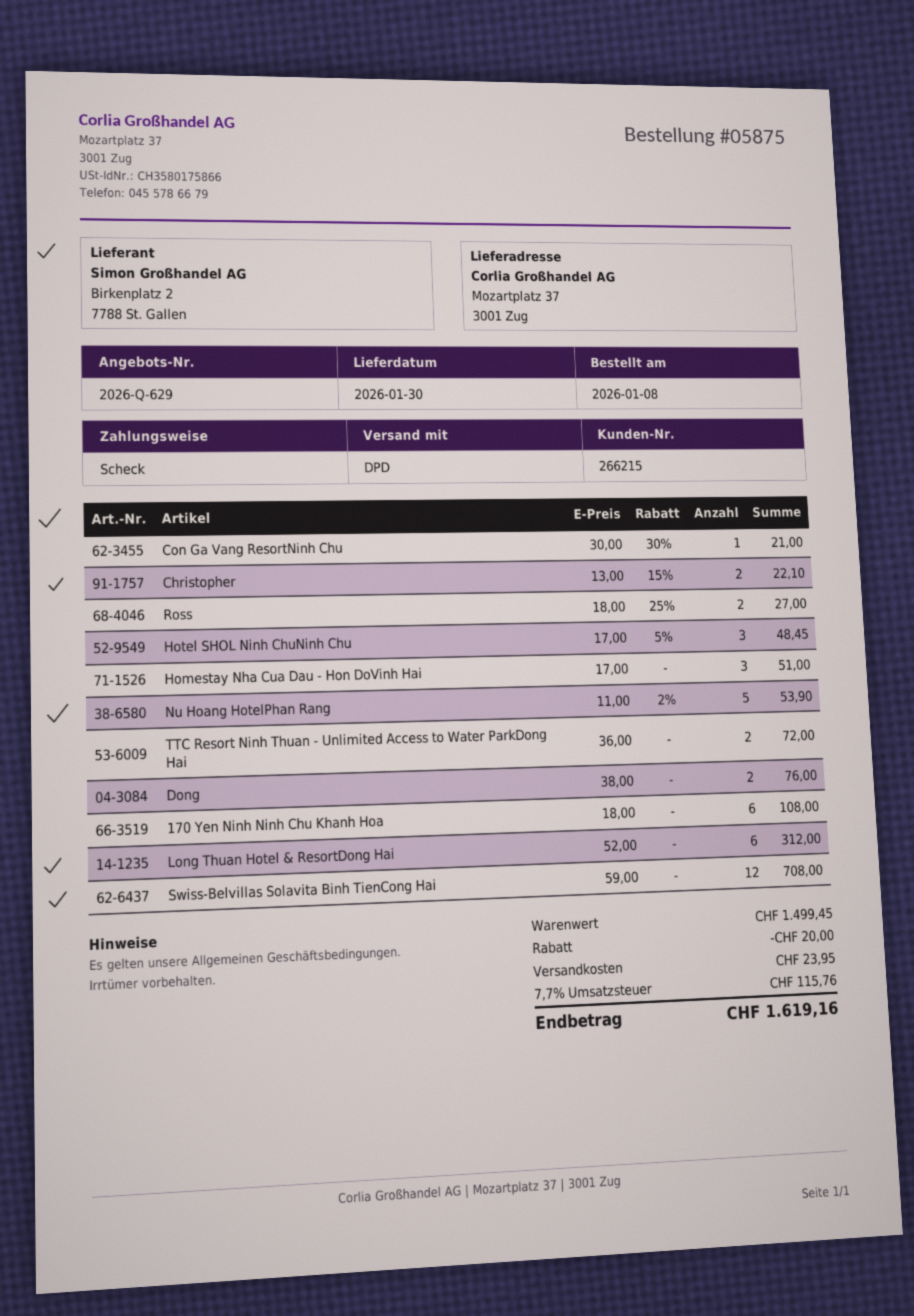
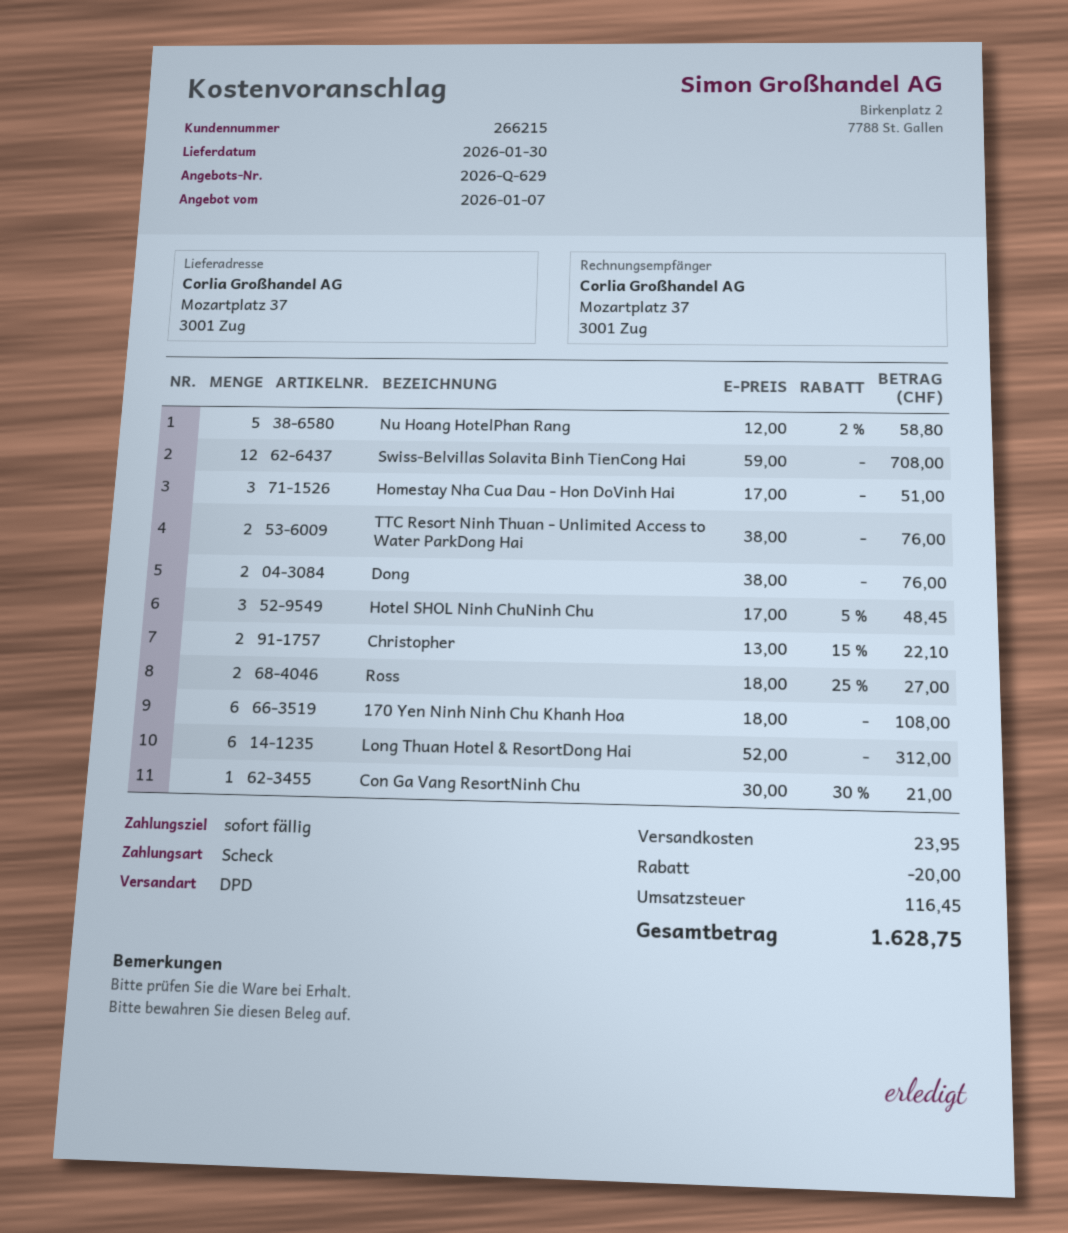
Nu Hoang HotelPhan Rang: 5 x 11.00 - 2% = 53.90 -> 5 x 12.00 - 2% = 58.80
TTC Resort Ninh Thuan - Unlimited Access to Water ParkDong Hai: 2 x 36.00 = 72.00 -> 2 x 38.00 = 76.00
tax: 115.76 -> 116.45
total: 1619.16 -> 1628.75

